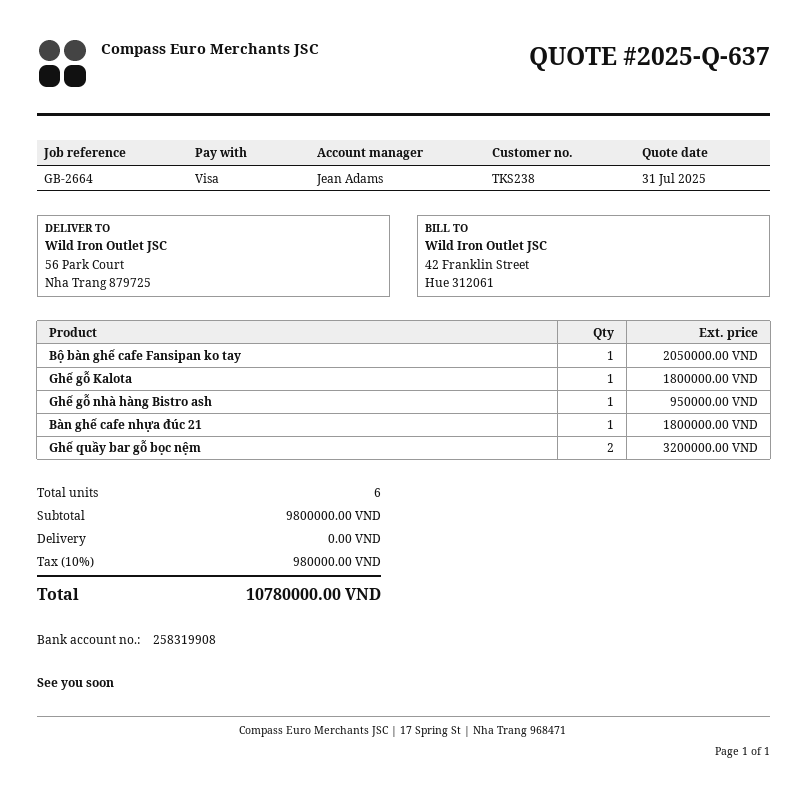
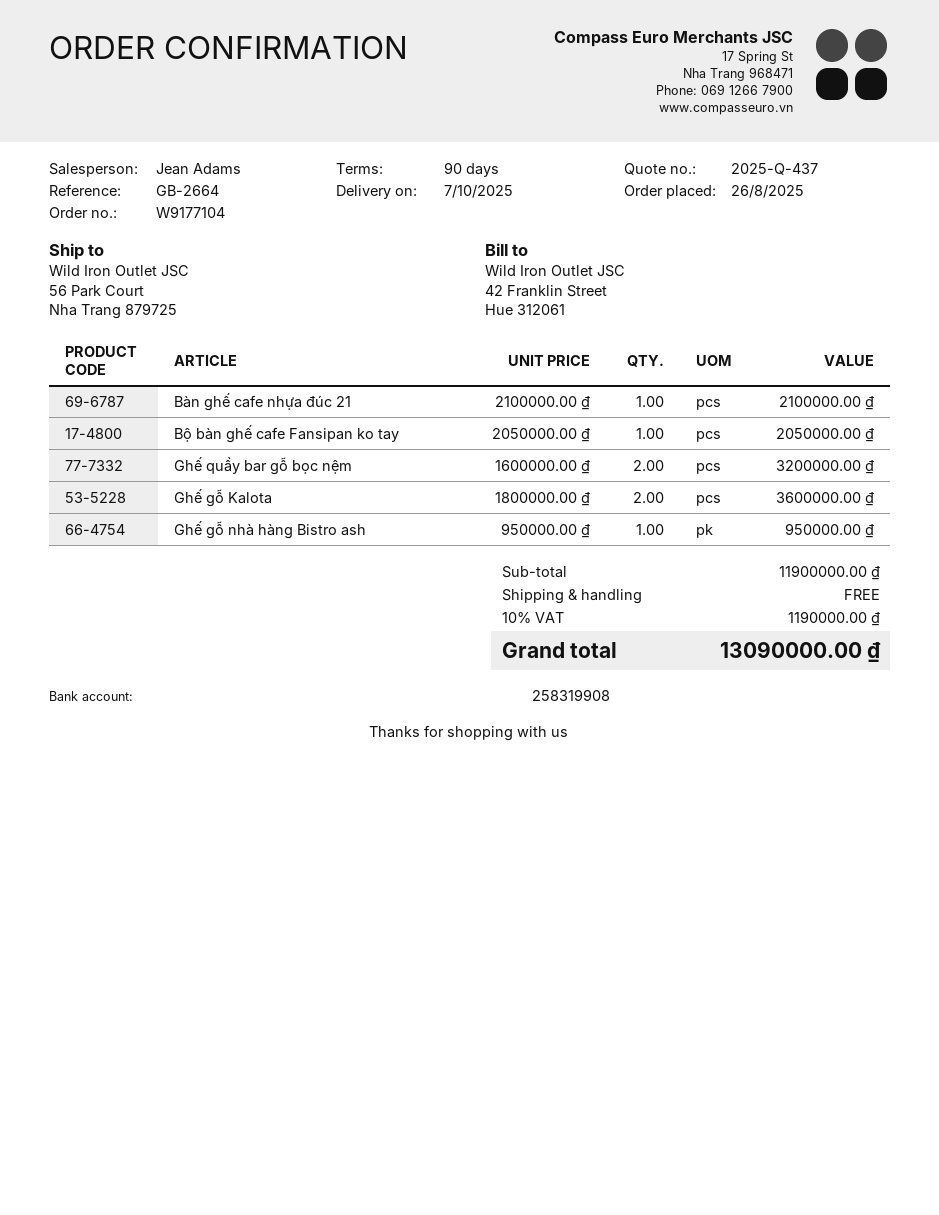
quote number: 2025-Q-637 -> 2025-Q-437
Ghế gỗ Kalota: 1 for 1800000.00 -> 2 for 3600000.00
Bàn ghế cafe nhựa đúc 21: 1 for 1800000.00 -> 1 for 2100000.00
subtotal: 9800000.00 -> 11900000.00
tax: 10% = 980000.00 -> 10% = 1190000.00
total: 10780000.00 -> 13090000.00

